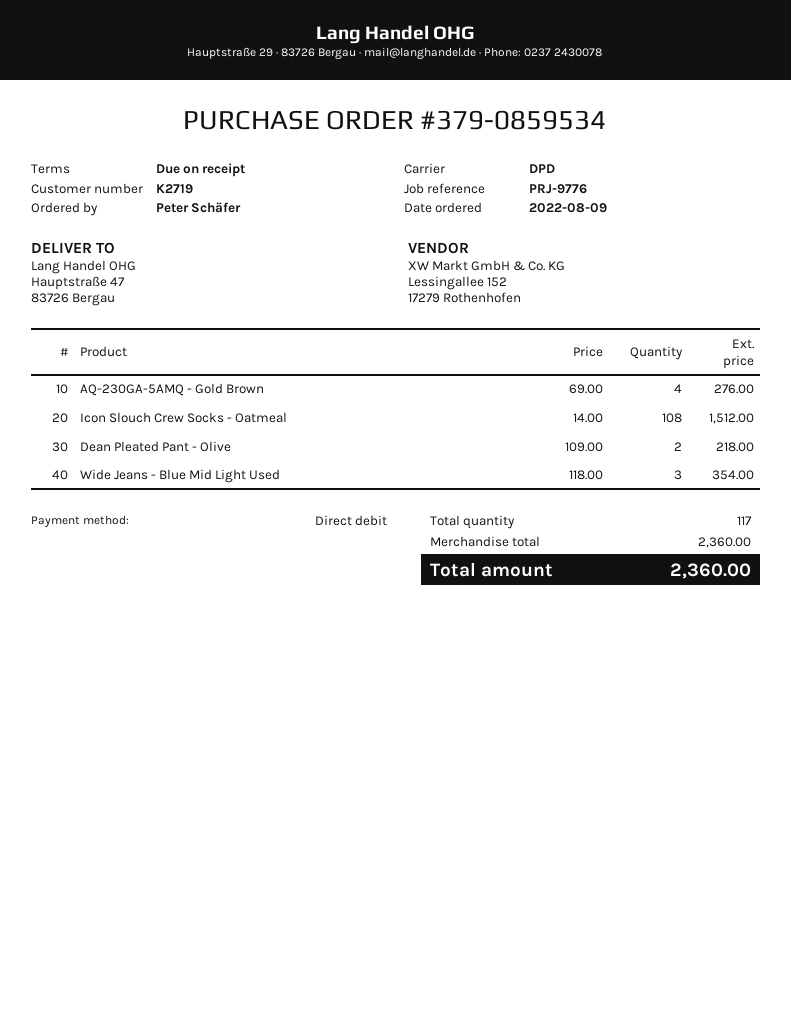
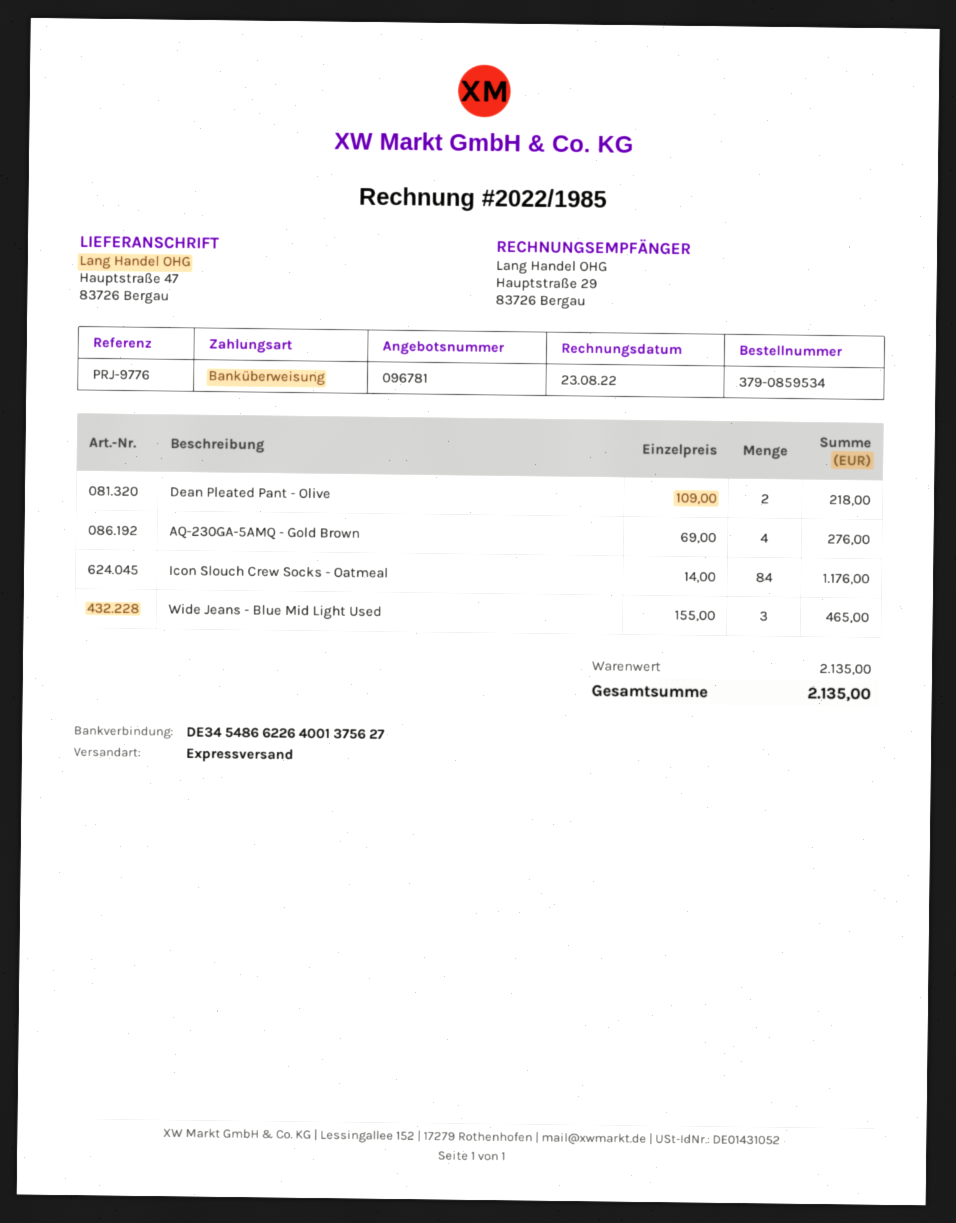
payment method: direct debit -> bank transfer
shipping method: DPD -> express
Icon Slouch Crew Socks - Oatmeal: 108 x 14.00 = 1512.00 -> 84 x 14.00 = 1176.00
Wide Jeans - Blue Mid Light Used: 3 x 118.00 = 354.00 -> 3 x 155.00 = 465.00
subtotal: 2360.00 -> 2135.00
total: 2360.00 -> 2135.00

